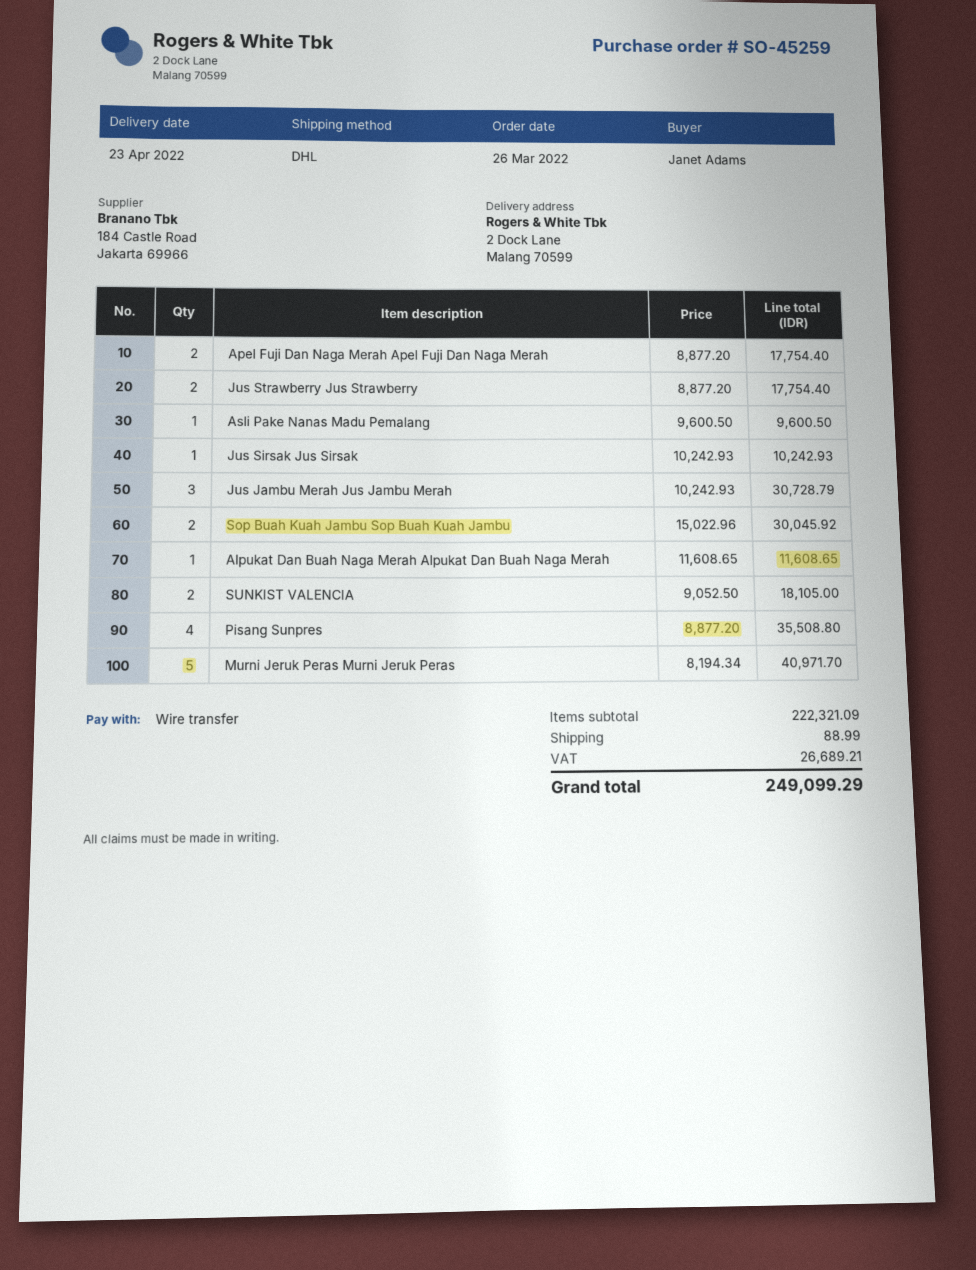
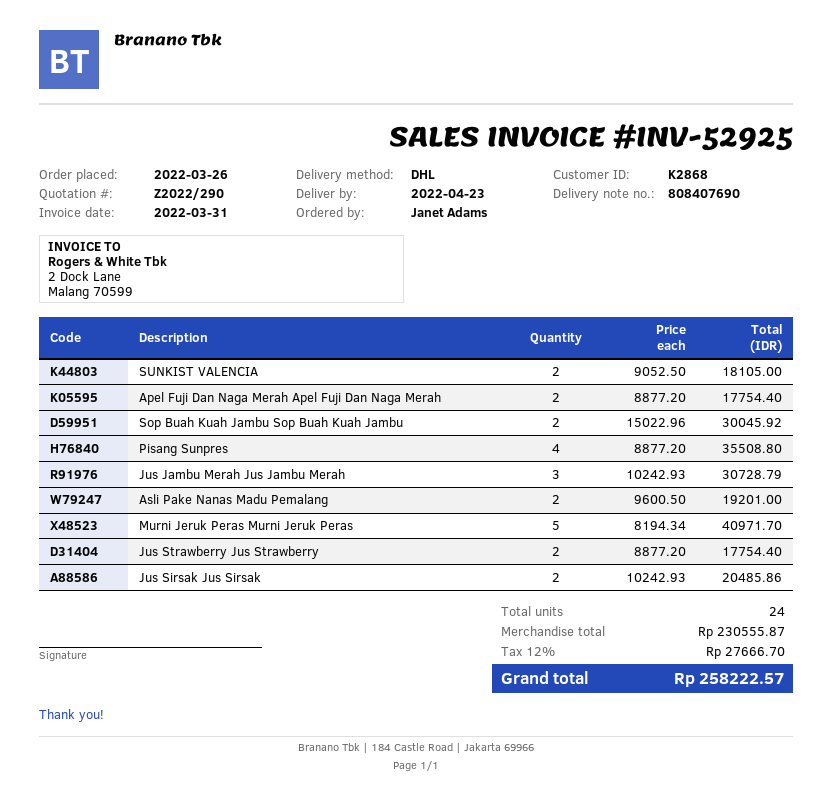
Asli Pake Nanas Madu Pemalang: 1 x 9600.50 = 9600.50 -> 2 x 9600.50 = 19201.00
Jus Sirsak Jus Sirsak: 1 x 10242.93 = 10242.93 -> 2 x 10242.93 = 20485.86
Alpukat Dan Buah Naga Merah Alpukat Dan Buah Naga Merah: 1 x 11608.65 = 11608.65 -> none
subtotal: 222321.09 -> 230555.87
shipping: 88.99 -> none
tax: 26689.21 -> 27666.70
total: 249099.29 -> 258222.57

